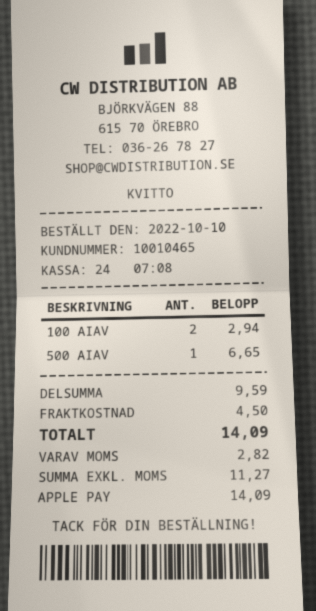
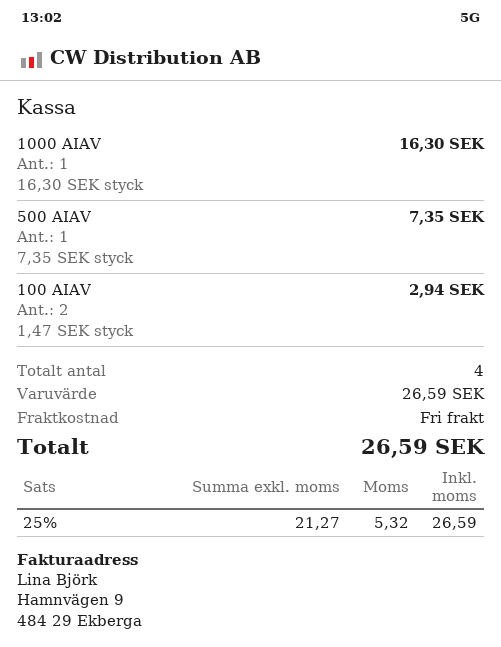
500 AIAV: 1 for 6.65 -> 1 for 7.35
1000 AIAV: none -> 1 for 16.30
subtotal: 9.59 -> 26.59
shipping: 4.50 -> 0.00
net: 11.27 -> 21.27
tax: 2.82 -> 5.32
total: 14.09 -> 26.59

